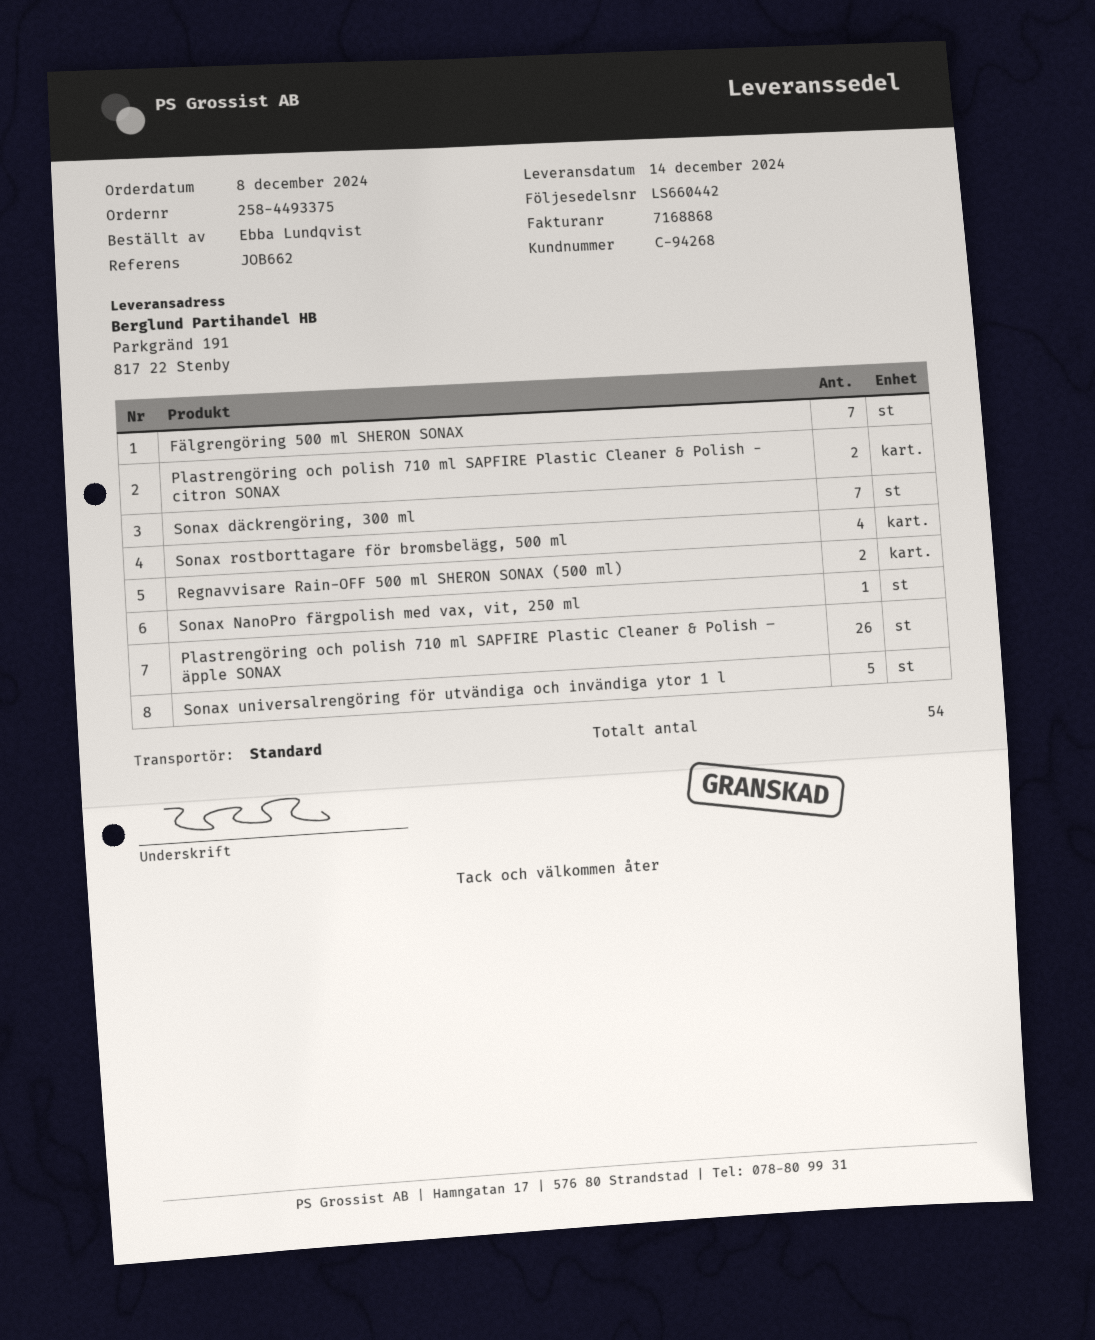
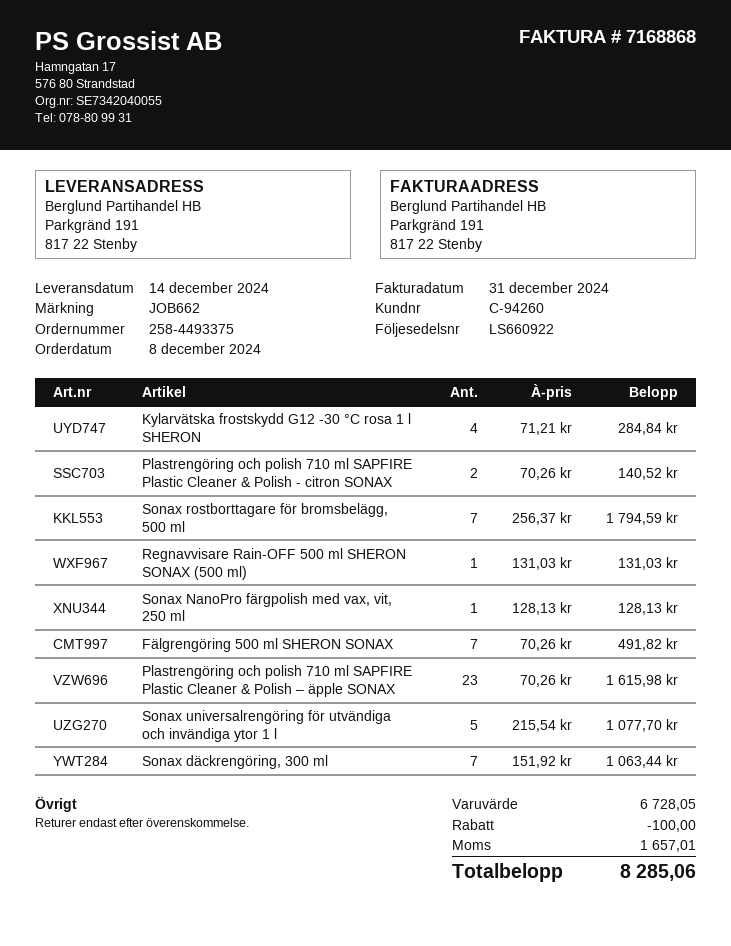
delivery note number: LS660442 -> LS660922
customer number: C-94268 -> C-94260
Sonax rostborttagare för bromsbelägg, 500 ml: 4 -> 7
Regnavvisare Rain-OFF 500 ml SHERON SONAX (500 ml): 2 -> 1
Plastrengöring och polish 710 ml SAPFIRE Plastic Cleaner & Polish – äpple SONAX: 26 -> 23
Kylarvätska frostskydd G12 -30 °C rosa 1 l SHERON: none -> 4

